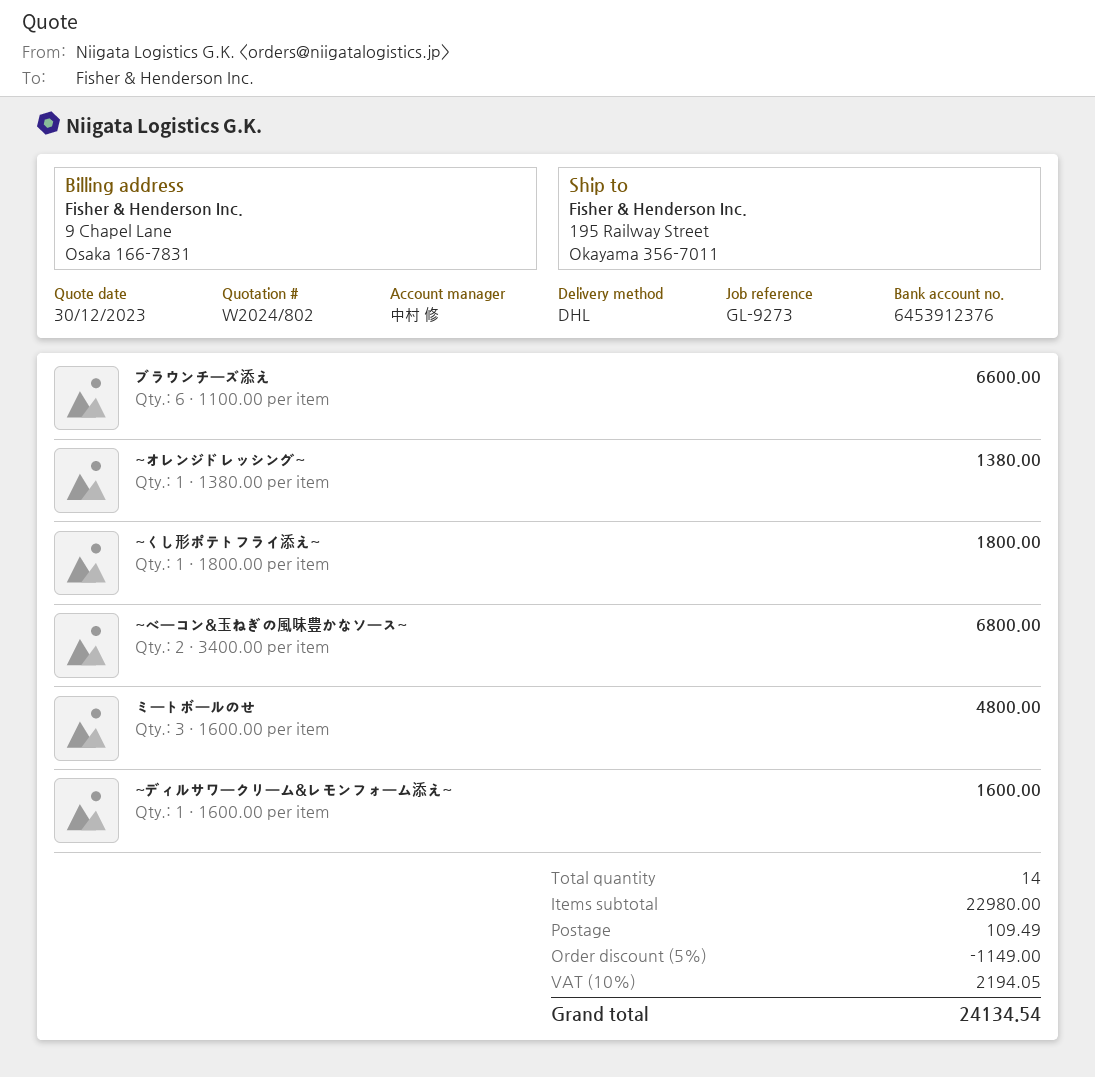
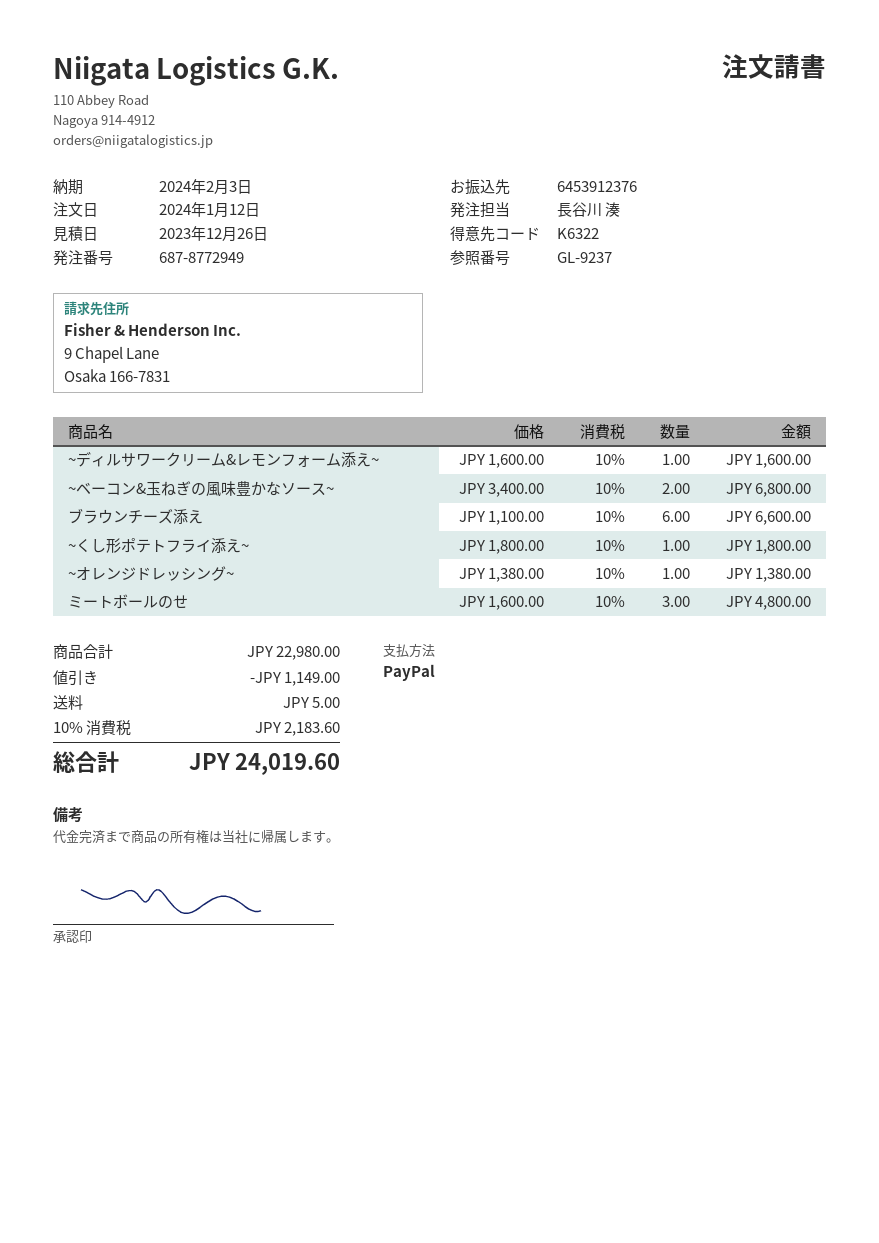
quote date: 2023-12-30 -> 2023-12-26
reference: GL-9273 -> GL-9237
shipping: 109.49 -> 5.00
tax: 10% = 2194.05 -> 10% = 2183.60
total: 24134.54 -> 24019.60

